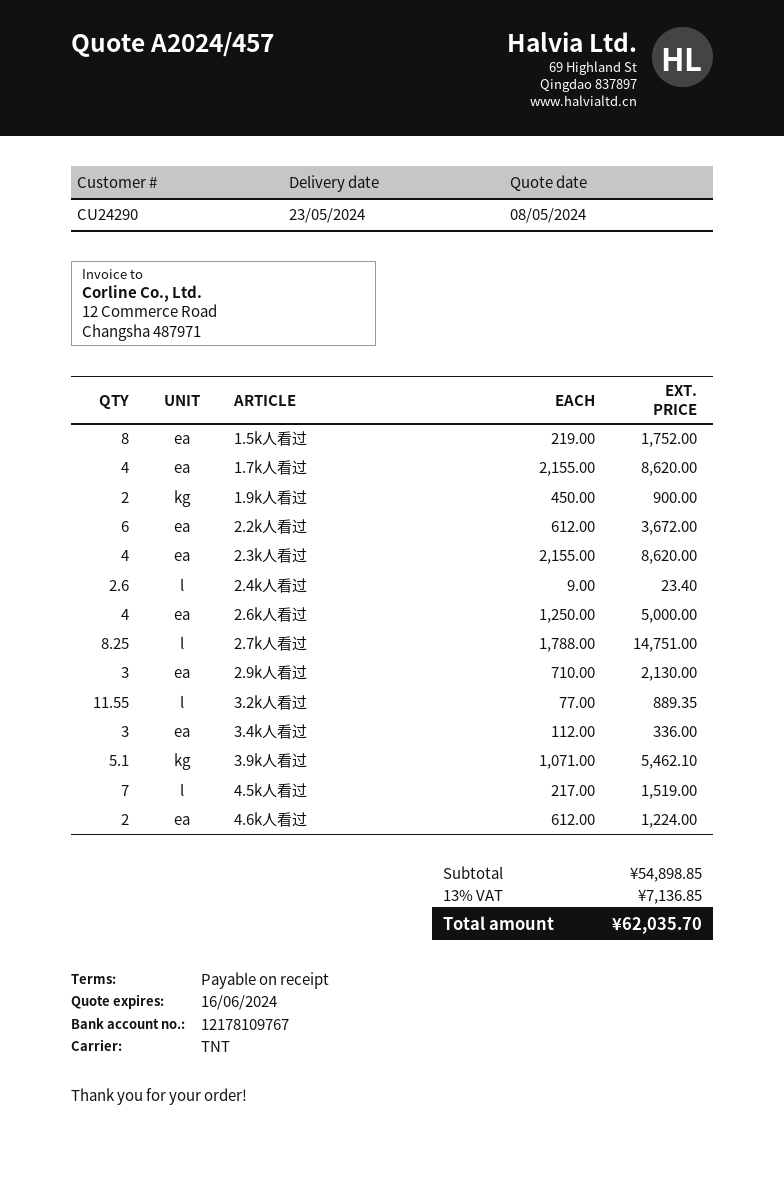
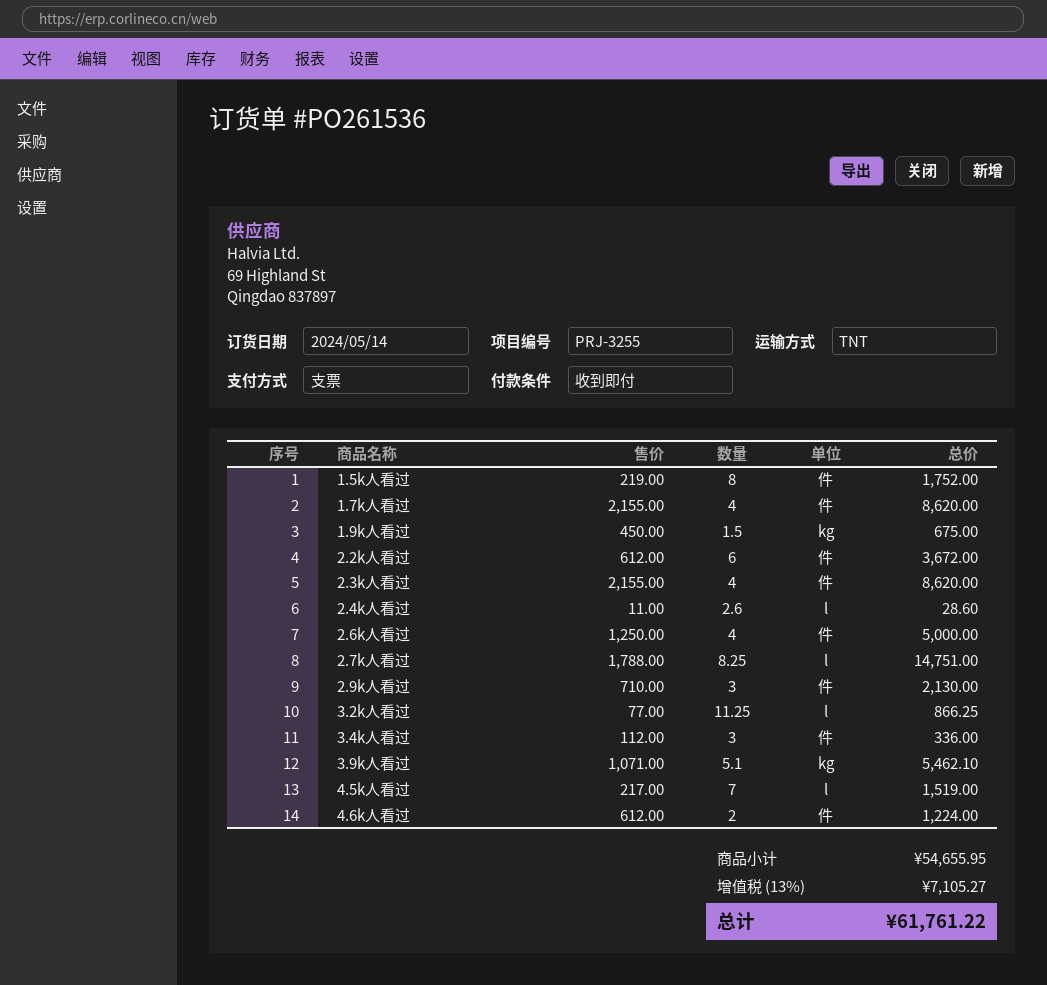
1.9k人看过: 2 x 450.00 = 900.00 -> 1.5 x 450.00 = 675.00
2.4k人看过: 2.6 x 9.00 = 23.40 -> 2.6 x 11.00 = 28.60
3.2k人看过: 11.55 x 77.00 = 889.35 -> 11.25 x 77.00 = 866.25
subtotal: 54898.85 -> 54655.95
tax: 13% = 7136.85 -> 13% = 7105.27
total: 62035.70 -> 61761.22

